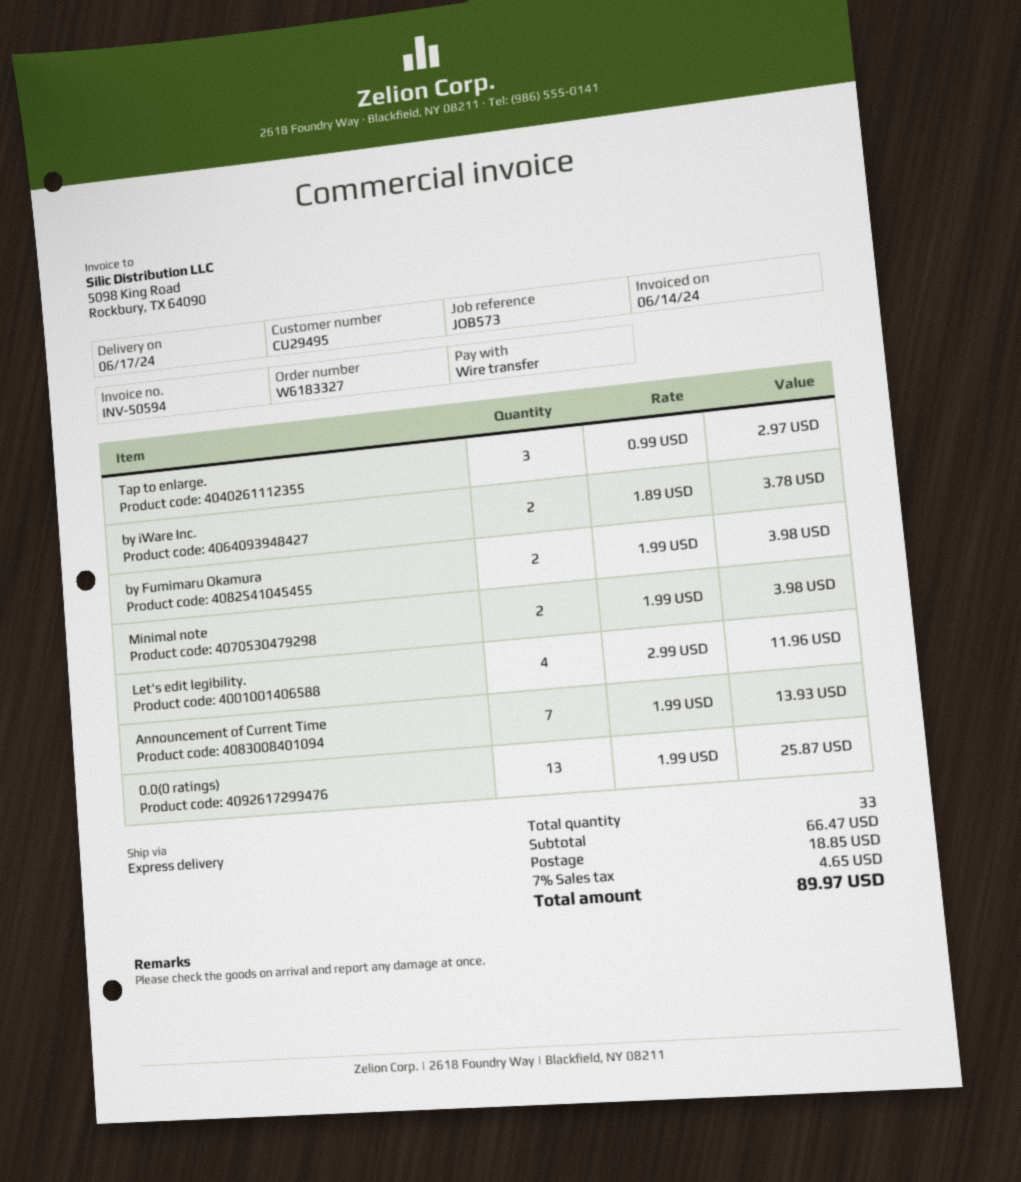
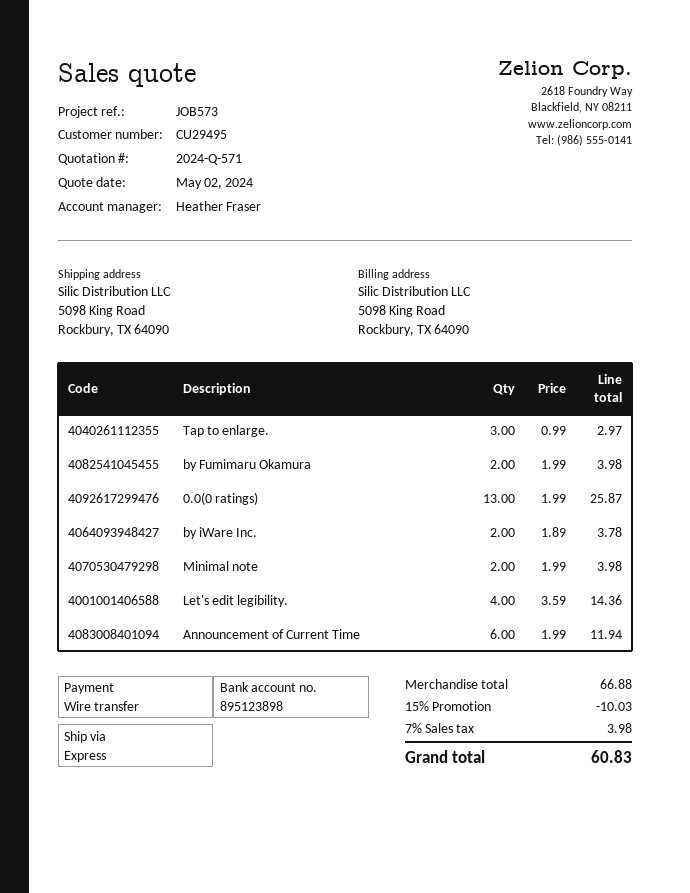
Let's edit legibility.: 4 x 2.99 = 11.96 -> 4 x 3.59 = 14.36
Announcement of Current Time: 7 x 1.99 = 13.93 -> 6 x 1.99 = 11.94
subtotal: 66.47 -> 66.88
discount: none -> 15% = 10.03
shipping: 18.85 -> none
tax: 7% = 4.65 -> 7% = 3.98
total: 89.97 -> 60.83

